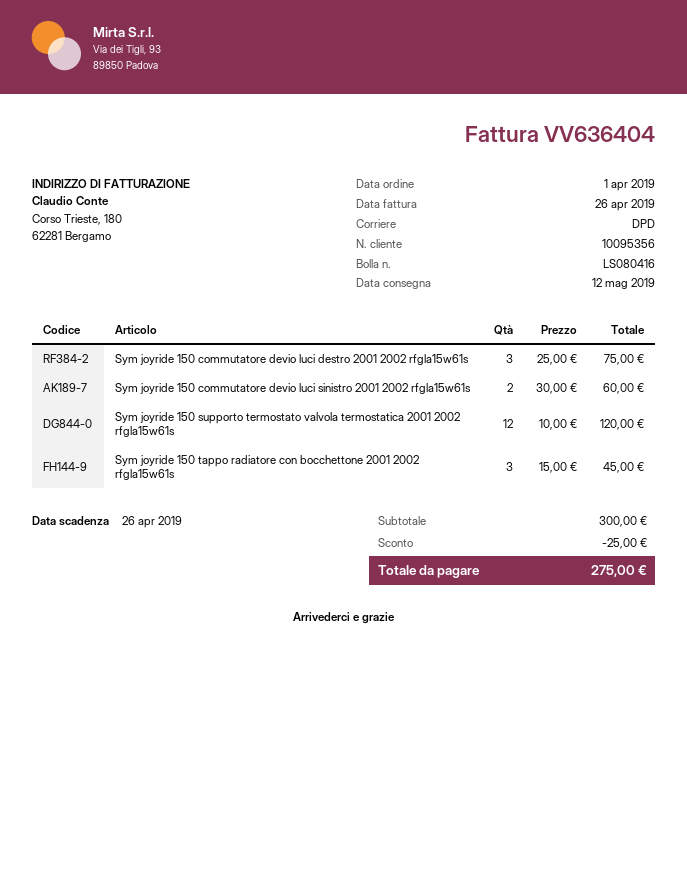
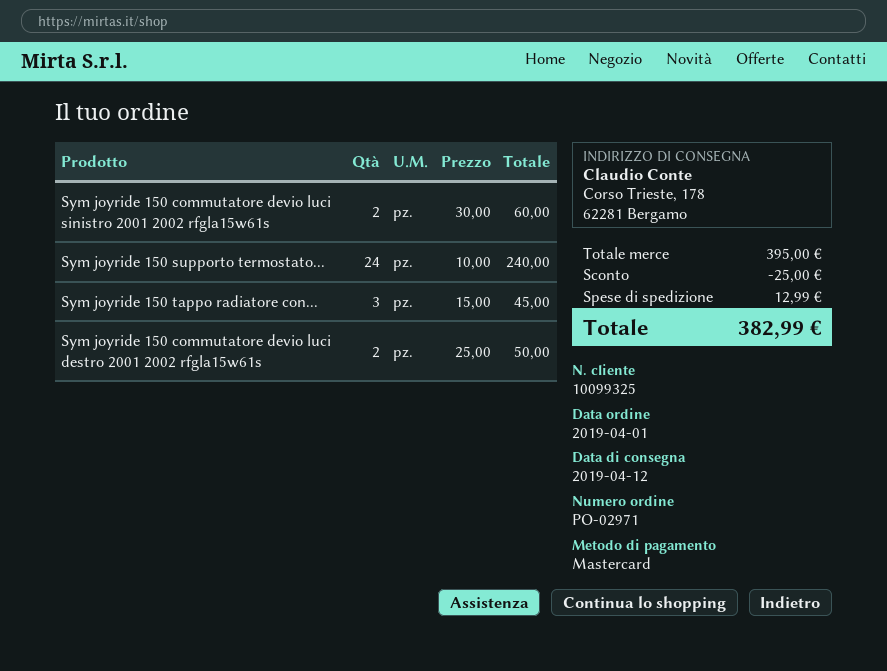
delivery date: 2019-05-12 -> 2019-04-12
customer number: 10095356 -> 10099325
Sym joyride 150 commutatore devio luci destro 2001 2002 rfgla15w61s: 3 x 25.00 = 75.00 -> 2 x 25.00 = 50.00
Sym joyride 150 supporto termostato valvola termostatica 2001 2002 rfgla15w61s: 12 x 10.00 = 120.00 -> 24 x 10.00 = 240.00
subtotal: 300.00 -> 395.00
shipping: none -> 12.99
total: 275.00 -> 382.99

